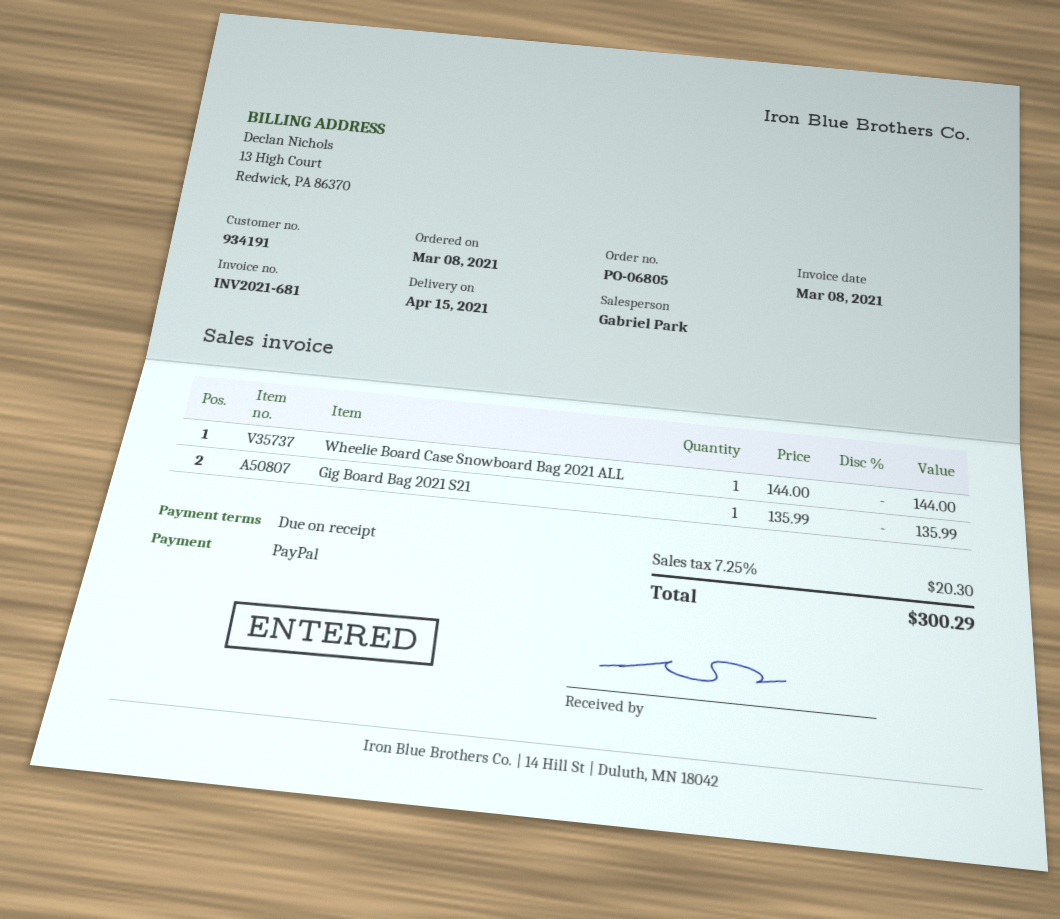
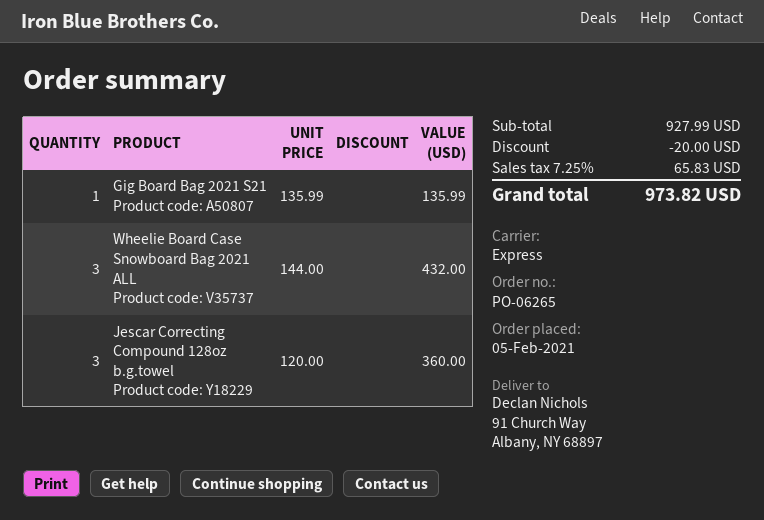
order number: PO-06805 -> PO-06265
order date: 2021-03-08 -> 2021-02-05
Wheelie Board Case Snowboard Bag 2021 ALL: 1 x 144.00 = 144.00 -> 3 x 144.00 = 432.00
Jescar Correcting Compound 128oz b.g.towel: none -> 3 x 120.00 = 360.00
discount: none -> 20.00
tax: 7.25% = 20.30 -> 7.25% = 65.83
total: 300.29 -> 973.82

